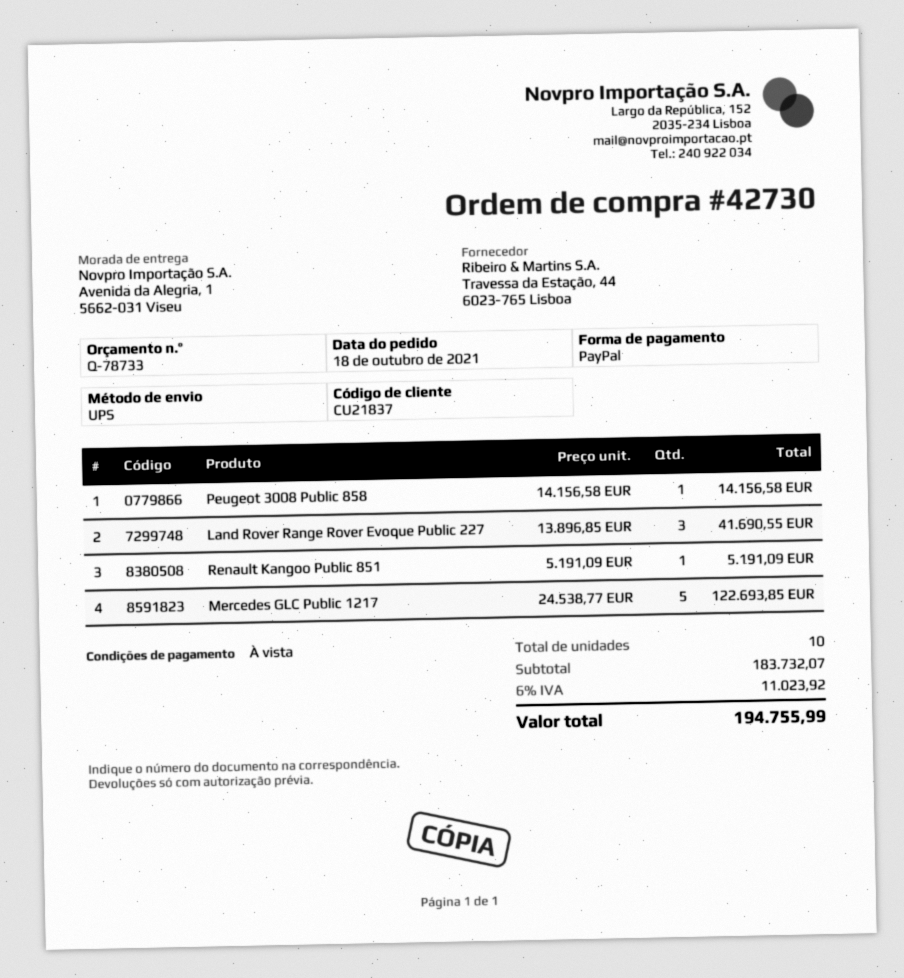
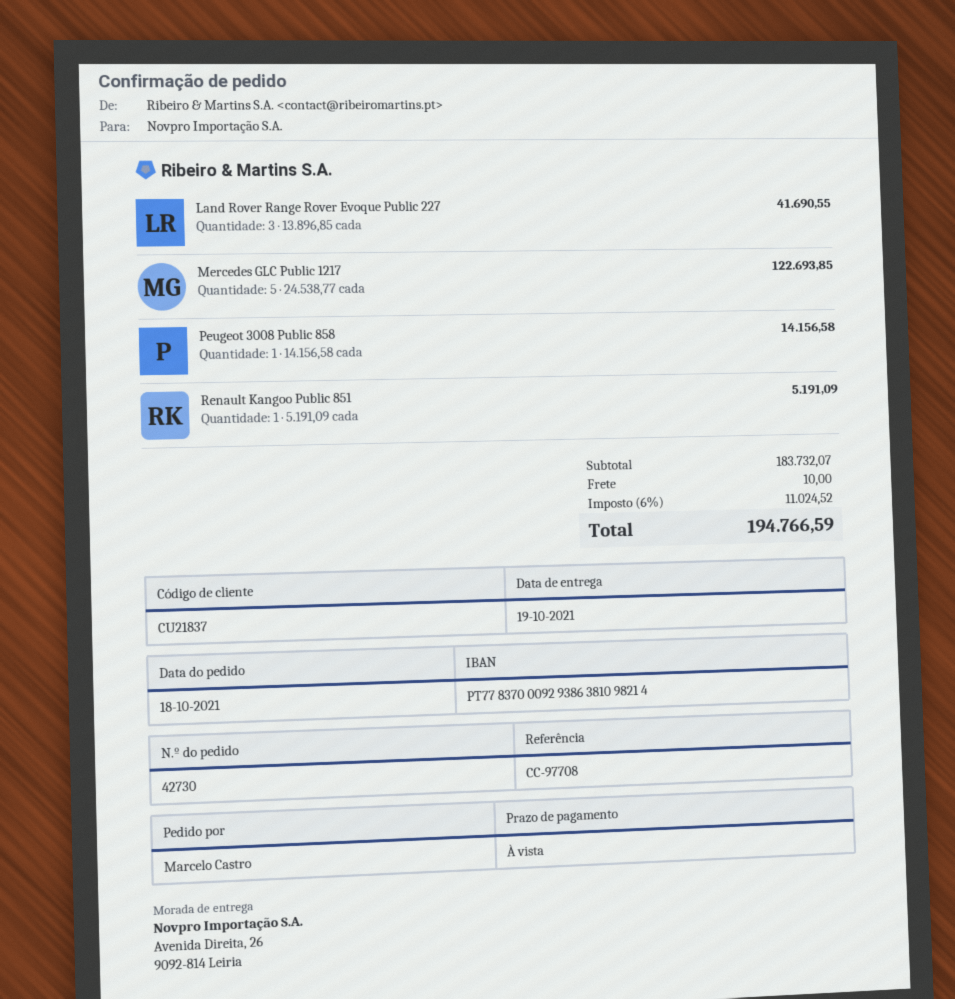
ship to: Avenida da Alegria, 1, 5662-031 Viseu -> Avenida Direita, 26, 9092-814 Leiria
shipping: none -> 10.00
tax: 6% = 11023.92 -> 6% = 11024.52
total: 194755.99 -> 194766.59

